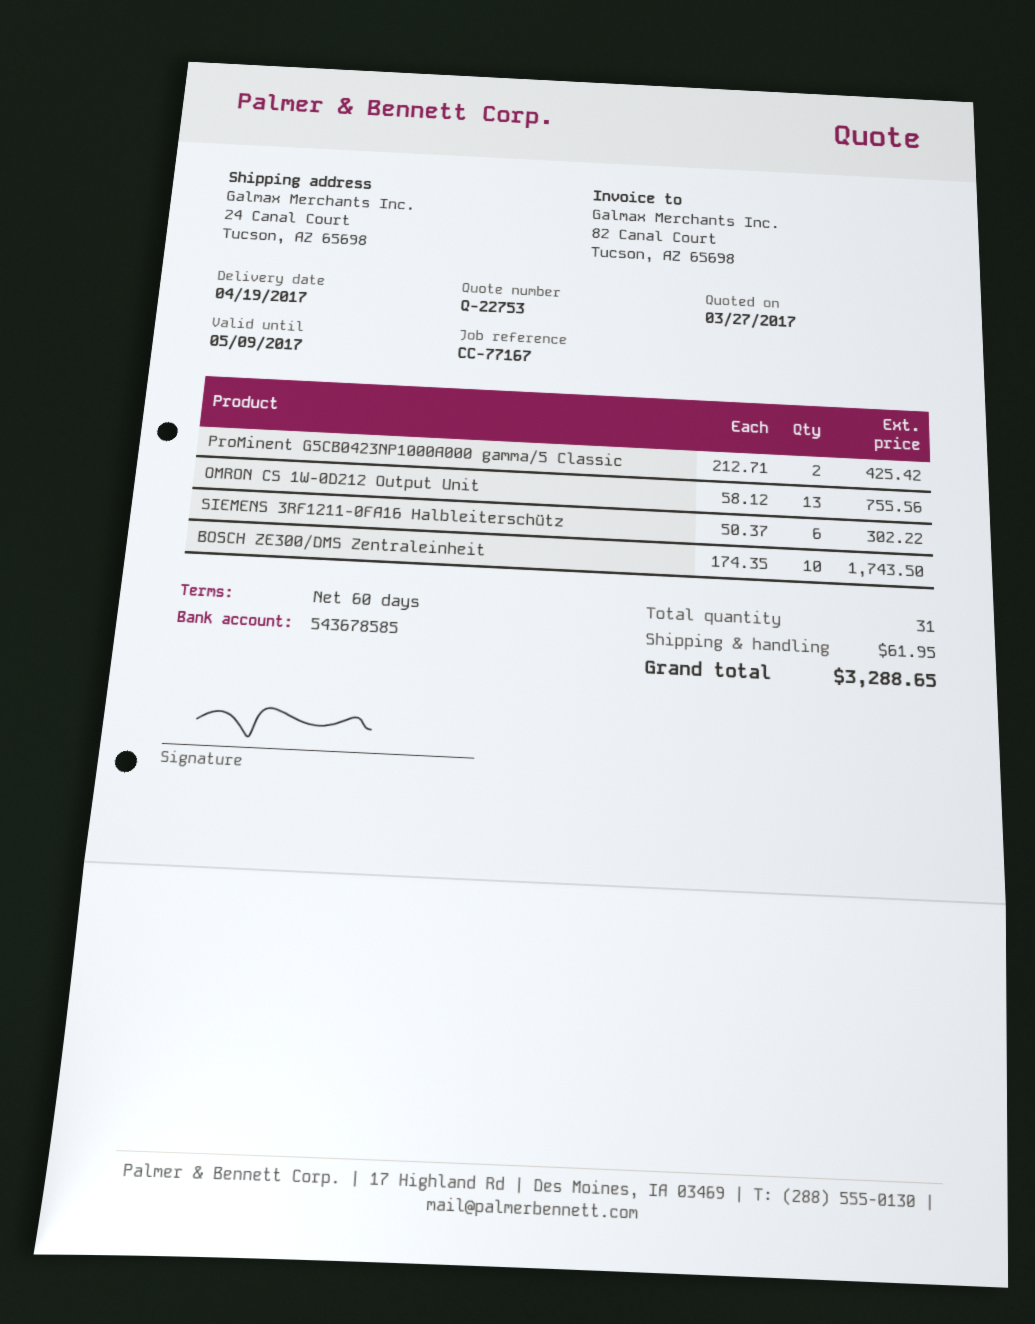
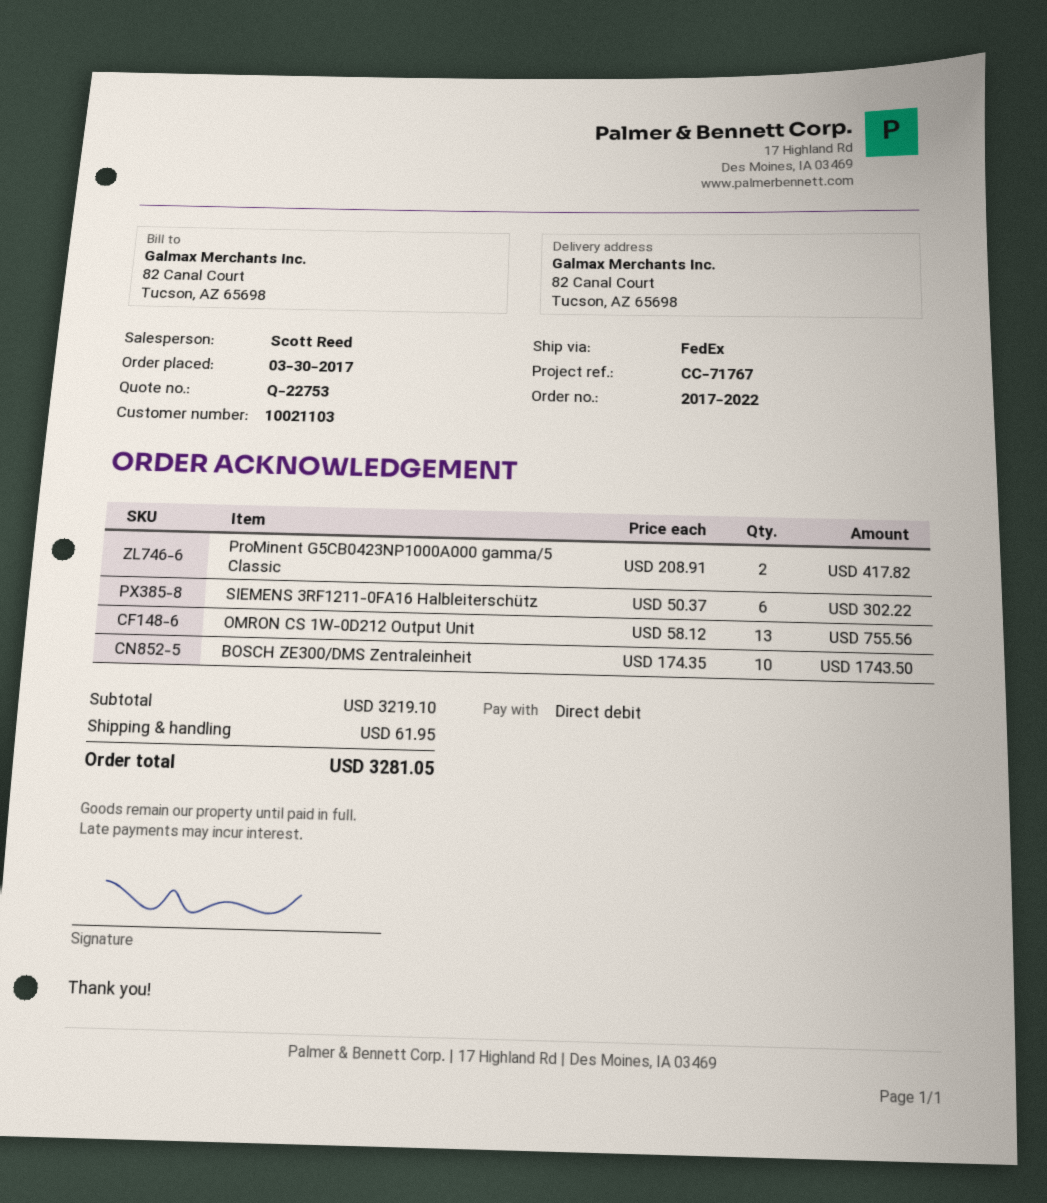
reference: CC-77167 -> CC-71767
ship to: 24 Canal Court, Tucson, AZ 65698 -> 82 Canal Court, Tucson, AZ 65698
ProMinent G5CB0423NP1000A000 gamma/5 Classic: 2 x 212.71 = 425.42 -> 2 x 208.91 = 417.82
total: 3288.65 -> 3281.05

